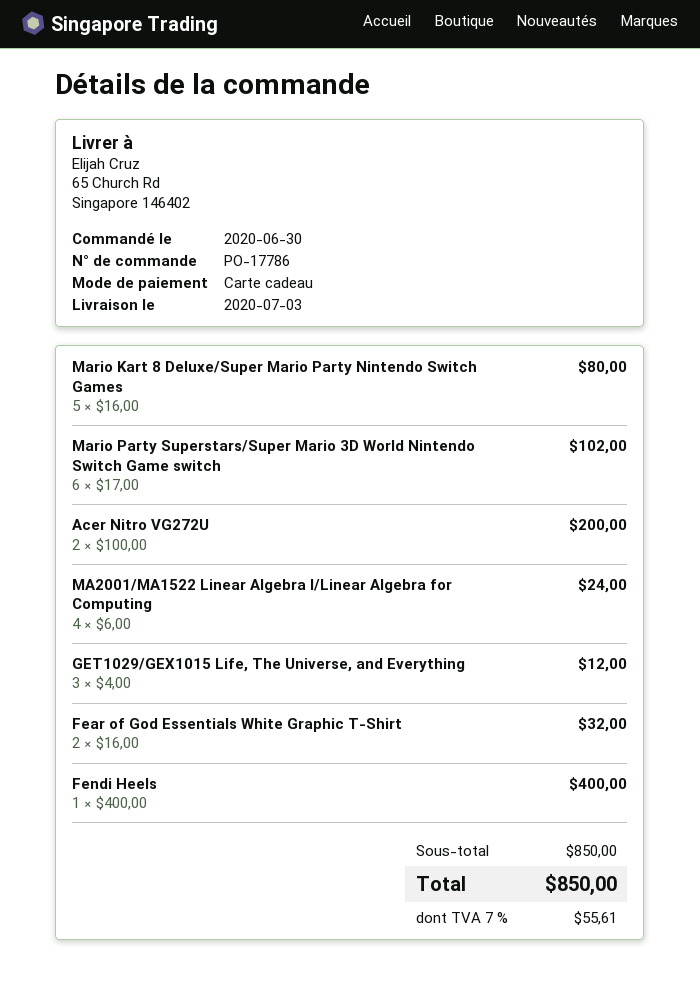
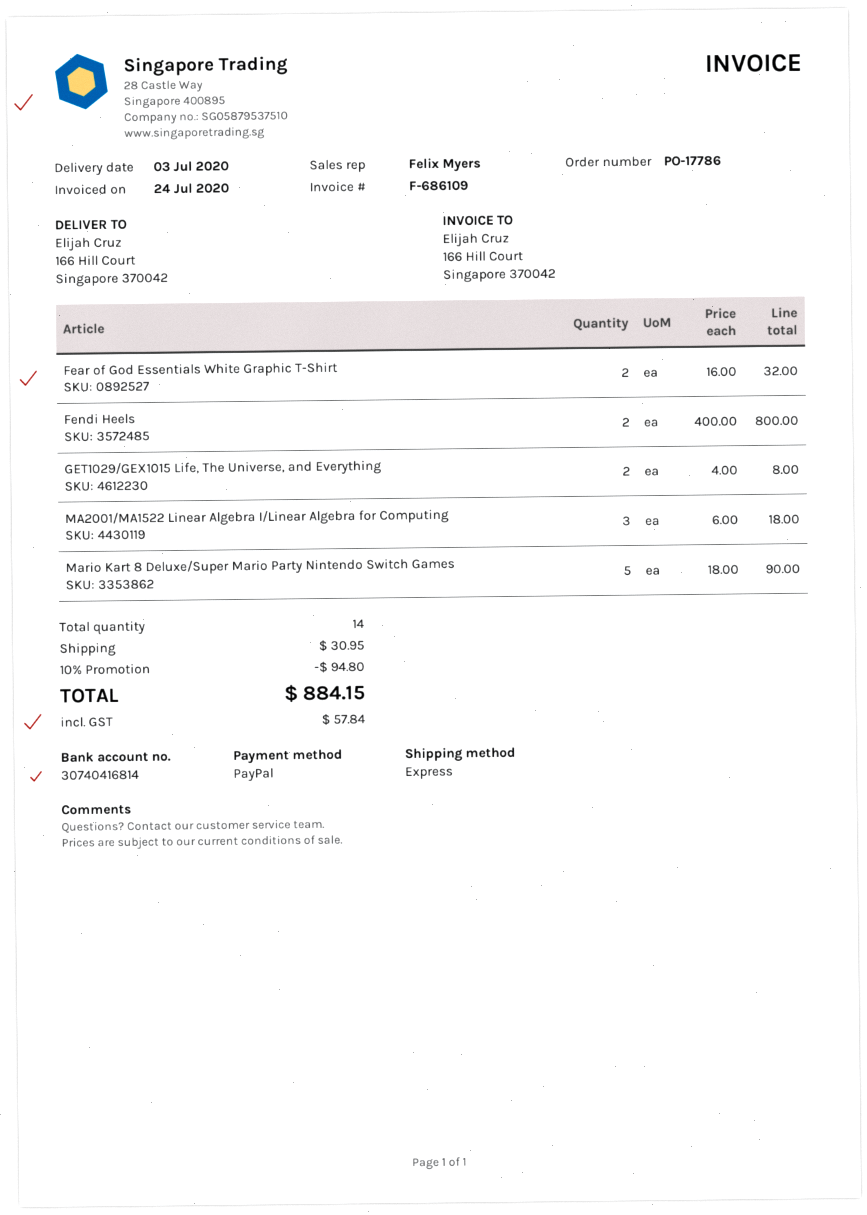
payment method: gift card -> PayPal
ship to: 65 Church Rd, Singapore 146402 -> 166 Hill Court, Singapore 370042
Mario Kart 8 Deluxe/Super Mario Party Nintendo Switch Games: 5 x 16.00 = 80.00 -> 5 x 18.00 = 90.00
Mario Party Superstars/Super Mario 3D World Nintendo Switch Game switch: 6 x 17.00 = 102.00 -> none
Acer Nitro VG272U: 2 x 100.00 = 200.00 -> none
MA2001/MA1522 Linear Algebra I/Linear Algebra for Computing: 4 x 6.00 = 24.00 -> 3 x 6.00 = 18.00
GET1029/GEX1015 Life, The Universe, and Everything: 3 x 4.00 = 12.00 -> 2 x 4.00 = 8.00
Fendi Heels: 1 x 400.00 = 400.00 -> 2 x 400.00 = 800.00
discount: none -> 10% = 94.80
shipping: none -> 30.95
tax: 55.61 -> 57.84
total: 850.00 -> 884.15

